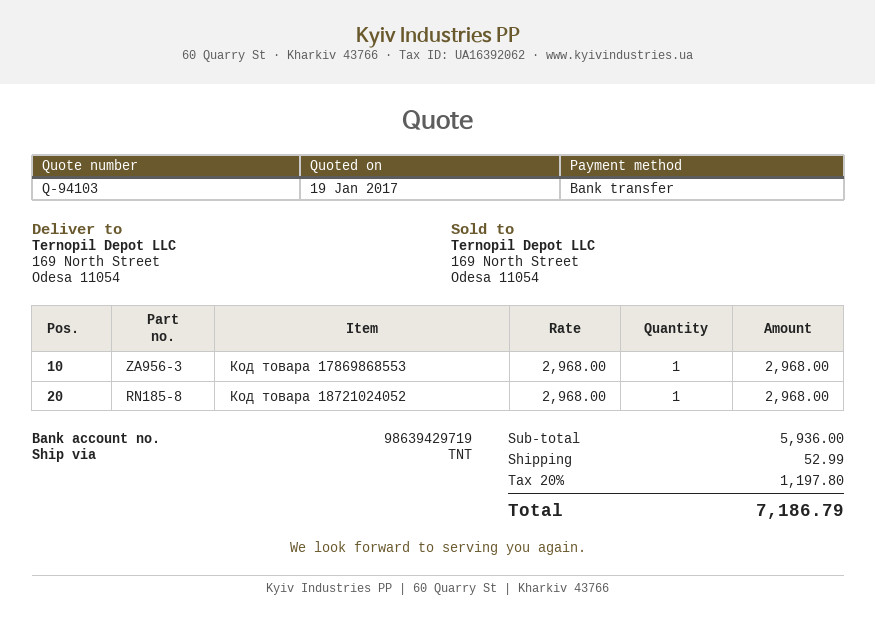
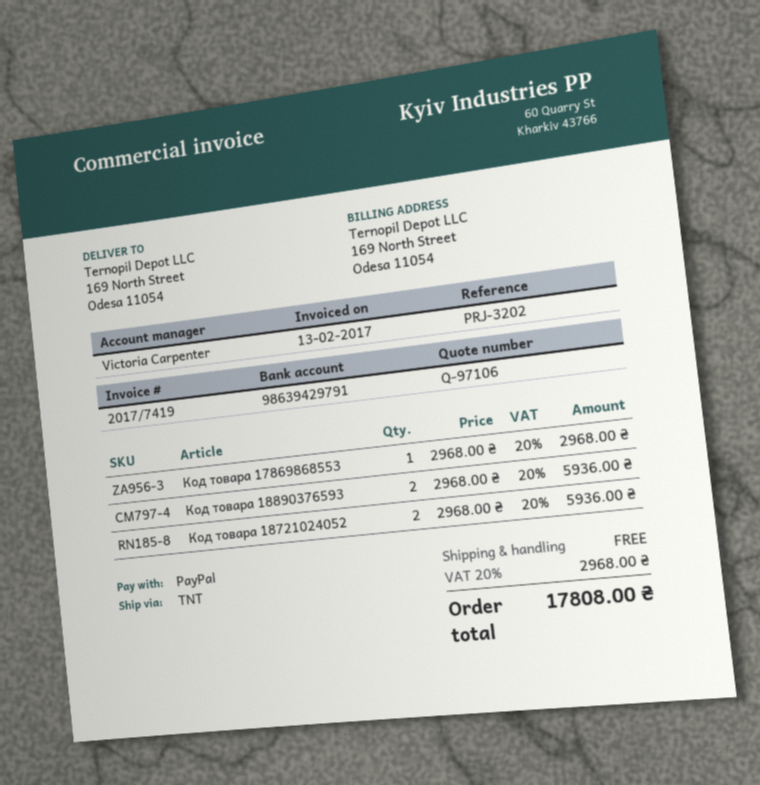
quote number: Q-94103 -> Q-97106
payment method: bank transfer -> PayPal
bank account: 98639429719 -> 98639429791
Код товара 18721024052: 1 x 2968.00 = 2968.00 -> 2 x 2968.00 = 5936.00
Код товара 18890376593: none -> 2 x 2968.00 = 5936.00
shipping: 52.99 -> 0.00
tax: 20% = 1197.80 -> 20% = 2968.00
total: 7186.79 -> 17808.00

